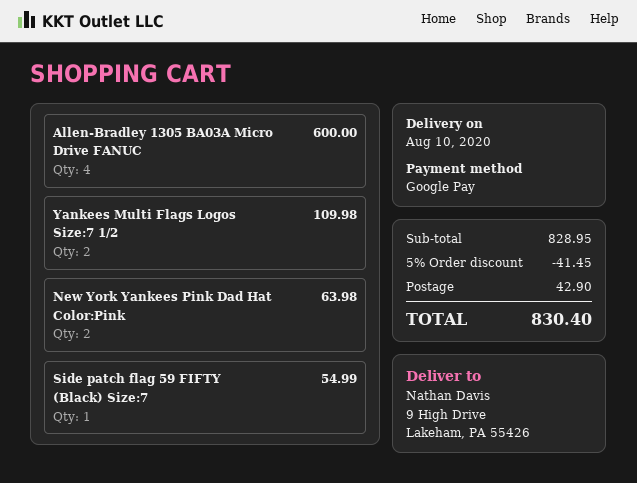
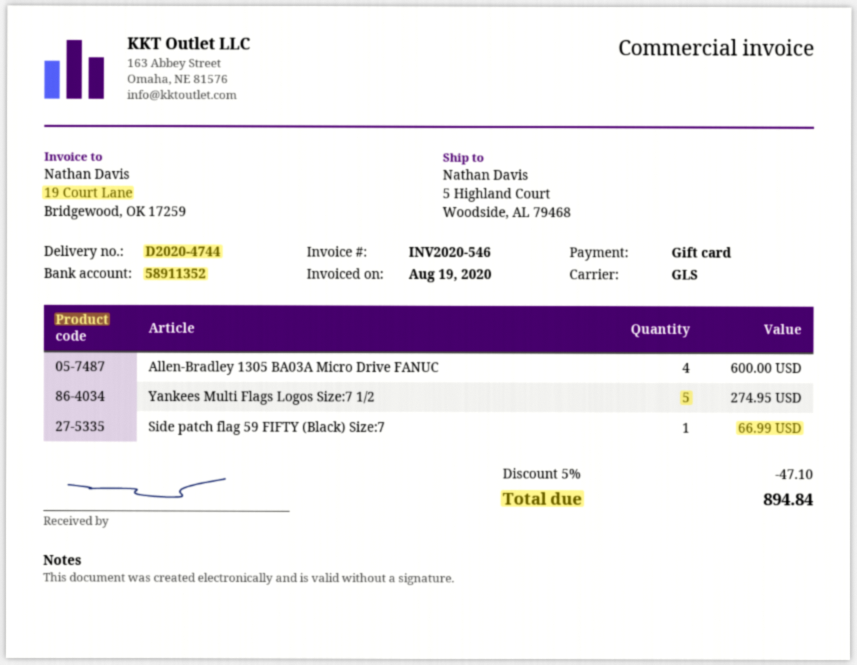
payment method: Google Pay -> gift card
ship to: 9 High Drive, Lakeham, PA 55426 -> 5 Highland Court, Woodside, AL 79468
Yankees Multi Flags Logos Size:7 1/2: 2 for 109.98 -> 5 for 274.95
New York Yankees Pink Dad Hat Color:Pink: 2 for 63.98 -> none
Side patch flag 59 FIFTY (Black) Size:7: 1 for 54.99 -> 1 for 66.99
discount: 5% = 41.45 -> 5% = 47.10
shipping: 42.90 -> none
total: 830.40 -> 894.84

